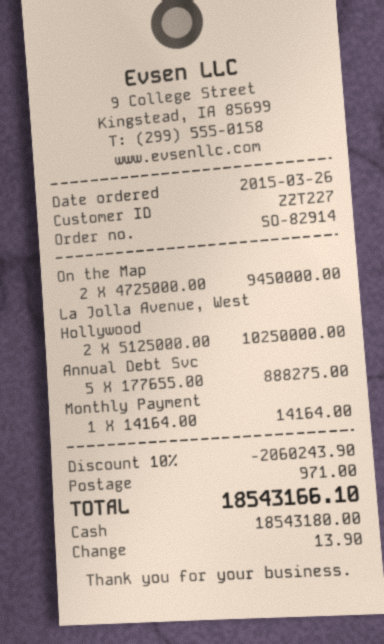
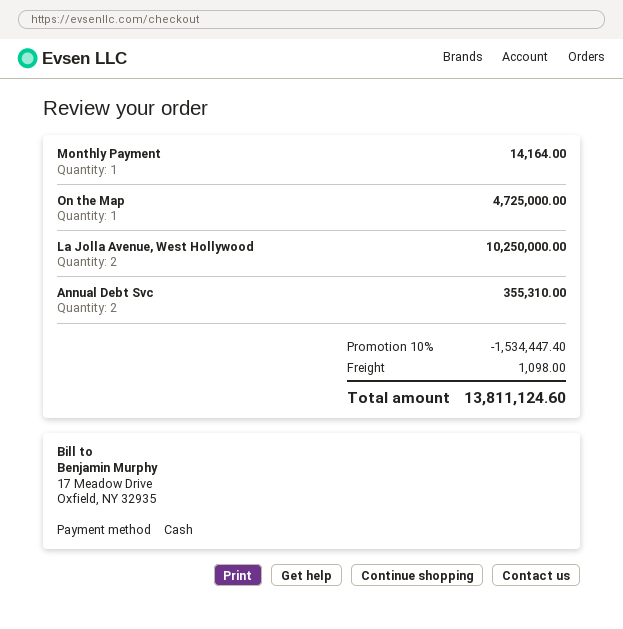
On the Map: 2 for 9450000.00 -> 1 for 4725000.00
Annual Debt Svc: 5 for 888275.00 -> 2 for 355310.00
discount: 10% = 2060243.90 -> 10% = 1534447.40
shipping: 971.00 -> 1098.00
total: 18543166.10 -> 13811124.60

